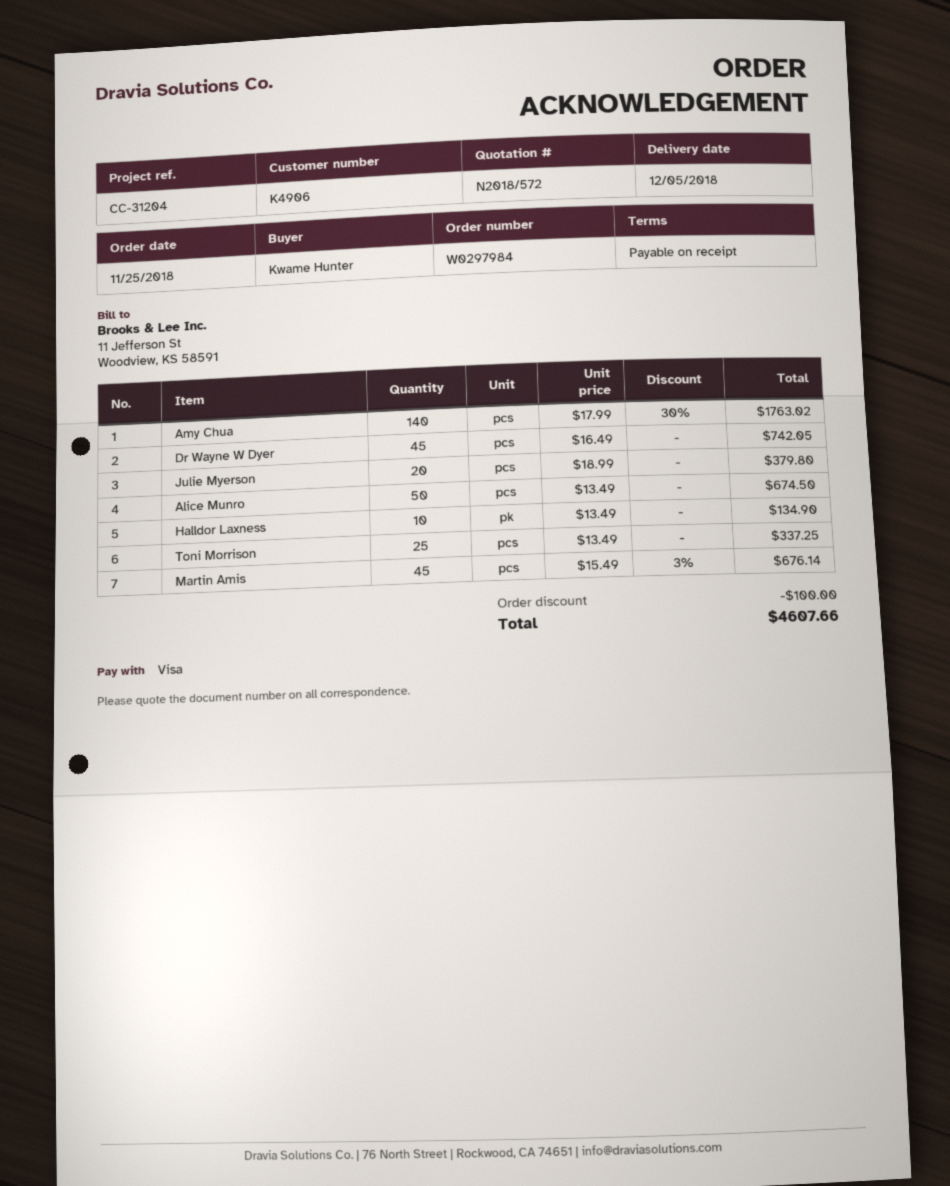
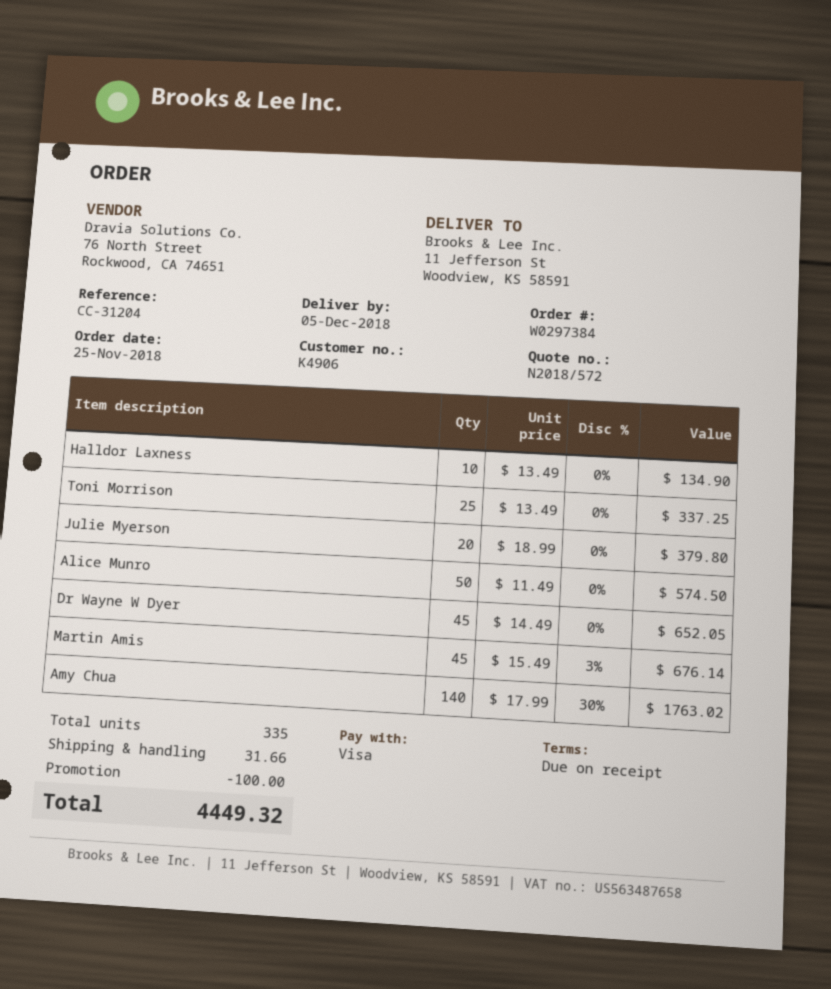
order number: W0297984 -> W0297384
Dr Wayne W Dyer: 45 x 16.49 = 742.05 -> 45 x 14.49 = 652.05
Alice Munro: 50 x 13.49 = 674.50 -> 50 x 11.49 = 574.50
shipping: none -> 31.66
total: 4607.66 -> 4449.32

